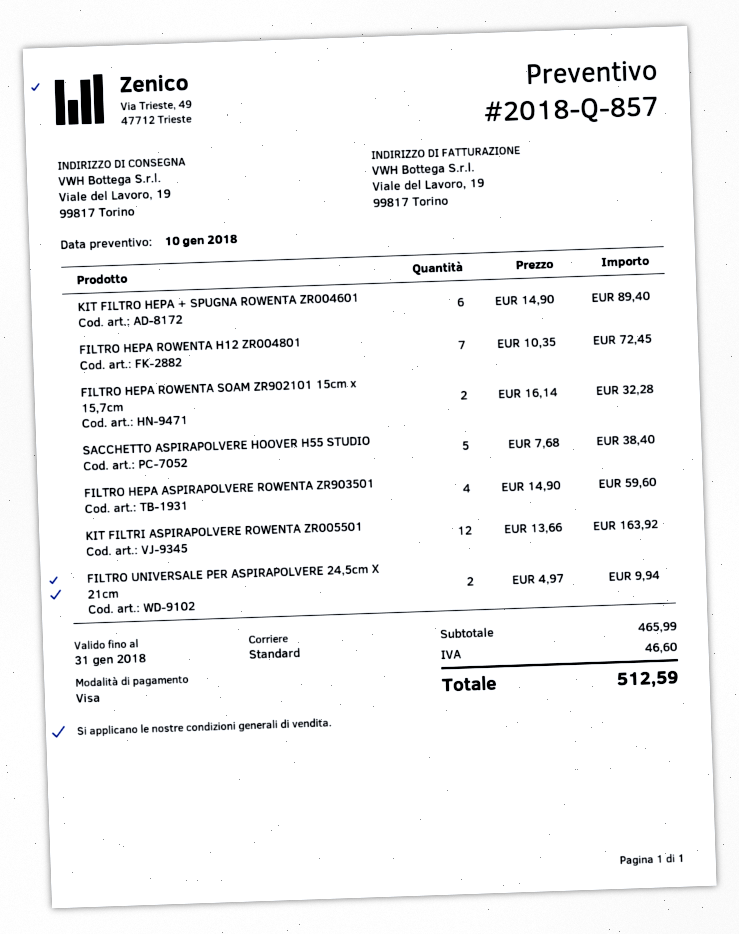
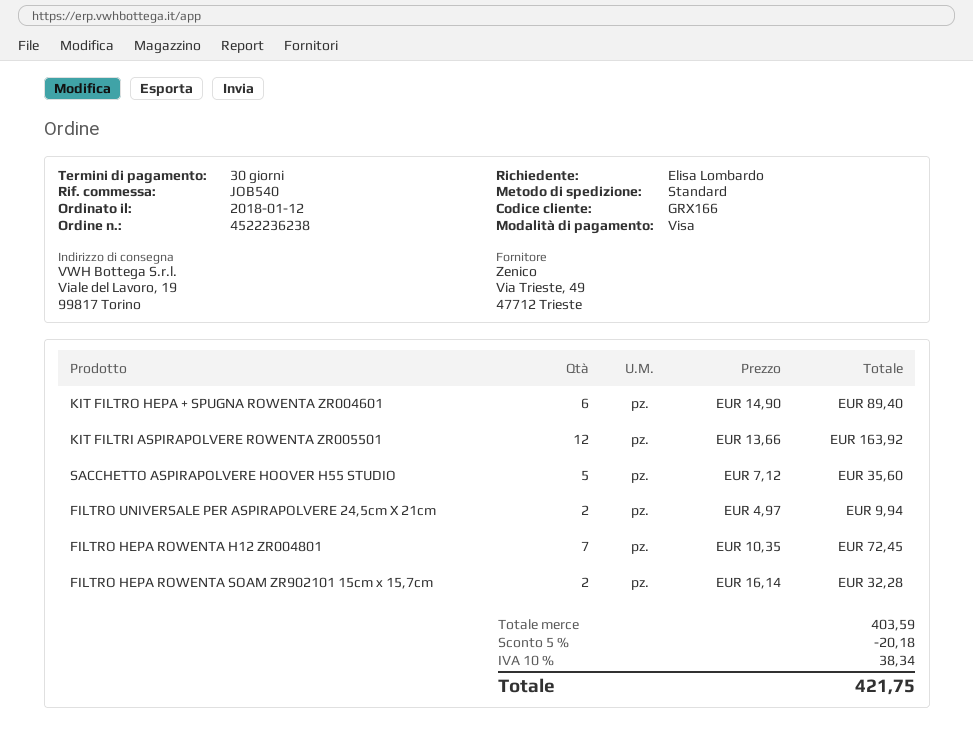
SACCHETTO ASPIRAPOLVERE HOOVER H55 STUDIO: 5 x 7.68 = 38.40 -> 5 x 7.12 = 35.60
FILTRO HEPA ASPIRAPOLVERE ROWENTA ZR903501: 4 x 14.90 = 59.60 -> none
subtotal: 465.99 -> 403.59
discount: none -> 5% = 20.18
tax: 46.60 -> 38.34
total: 512.59 -> 421.75

